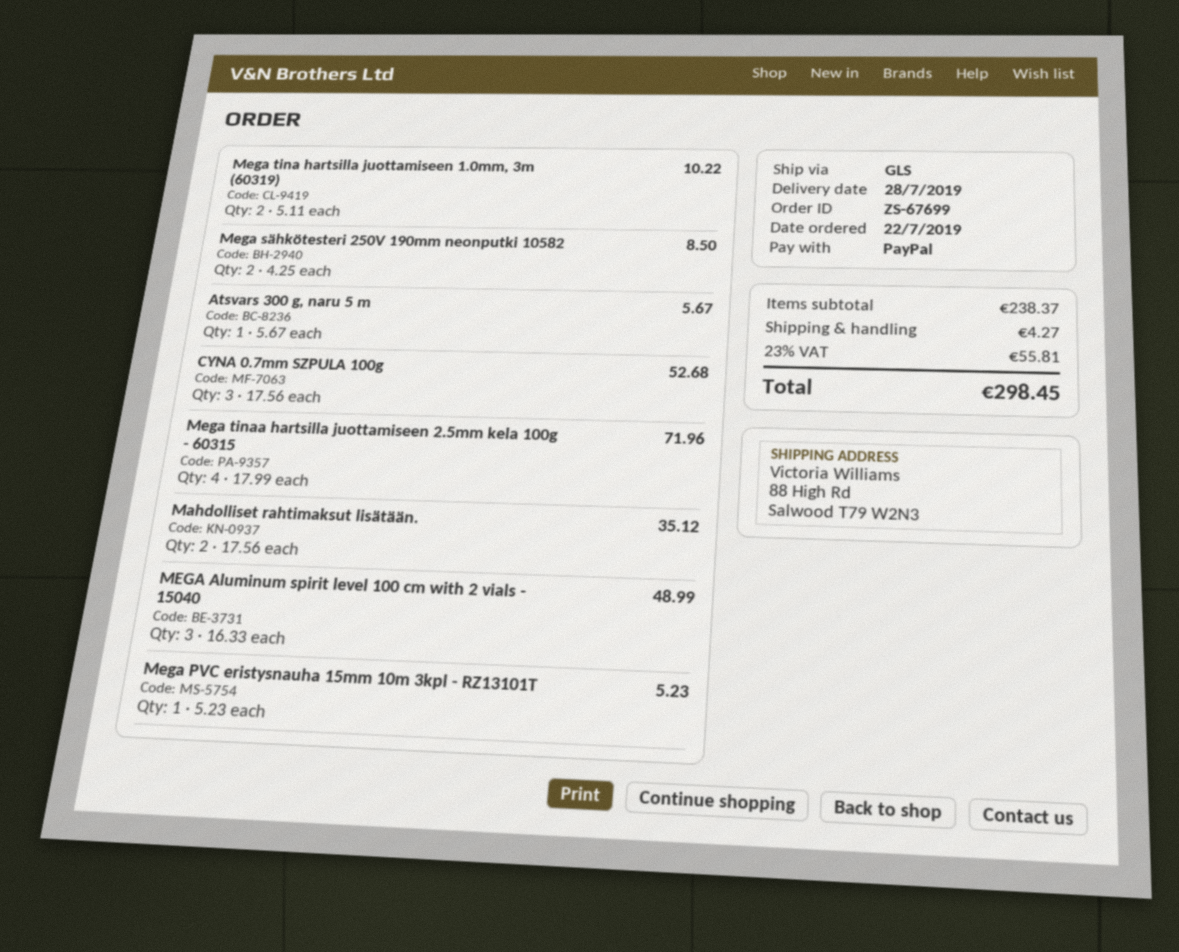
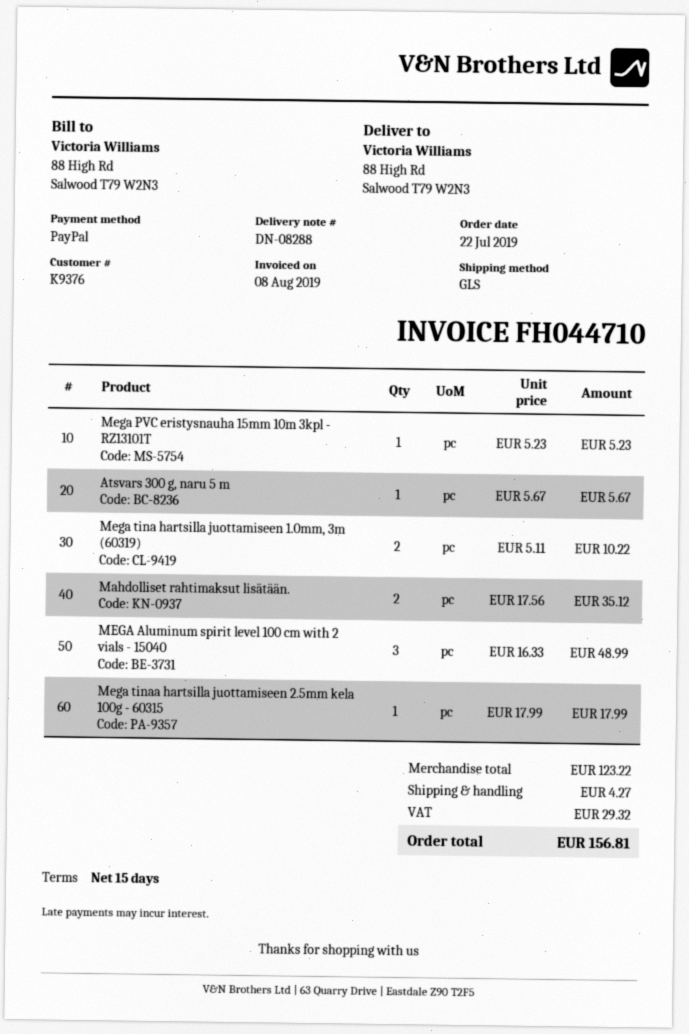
Mega sähkötesteri 250V 190mm neonputki 10582: 2 x 4.25 = 8.50 -> none
CYNA 0.7mm SZPULA 100g: 3 x 17.56 = 52.68 -> none
Mega tinaa hartsilla juottamiseen 2.5mm kela 100g - 60315: 4 x 17.99 = 71.96 -> 1 x 17.99 = 17.99
subtotal: 238.37 -> 123.22
tax: 55.81 -> 29.32
total: 298.45 -> 156.81

